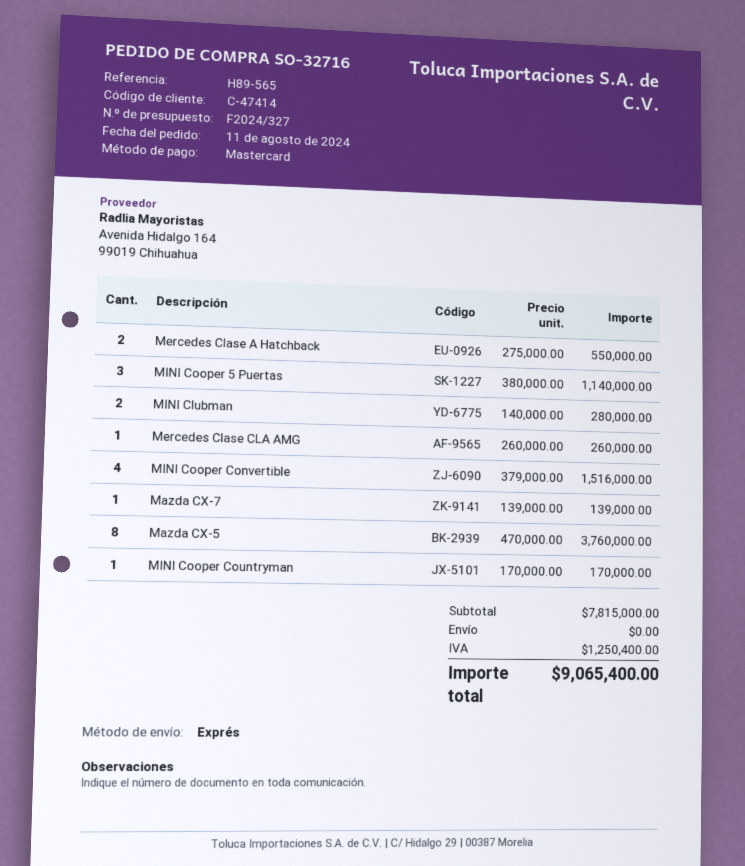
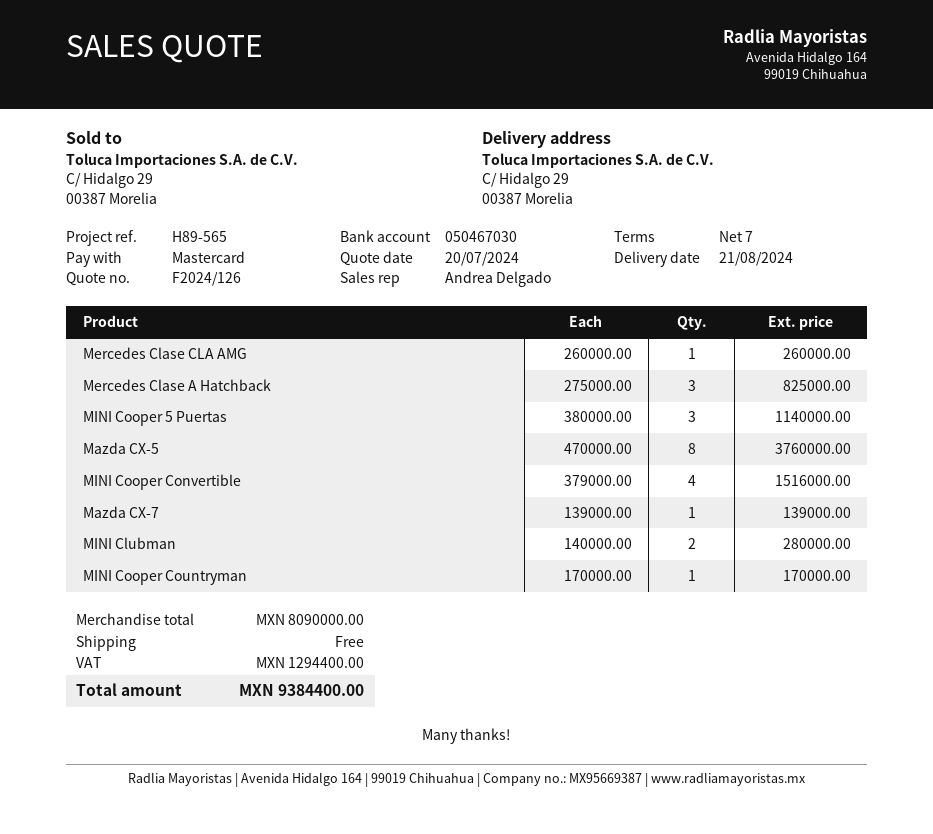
quote number: F2024/327 -> F2024/126
Mercedes Clase A Hatchback: 2 x 275000.00 = 550000.00 -> 3 x 275000.00 = 825000.00
subtotal: 7815000.00 -> 8090000.00
tax: 1250400.00 -> 1294400.00
total: 9065400.00 -> 9384400.00

